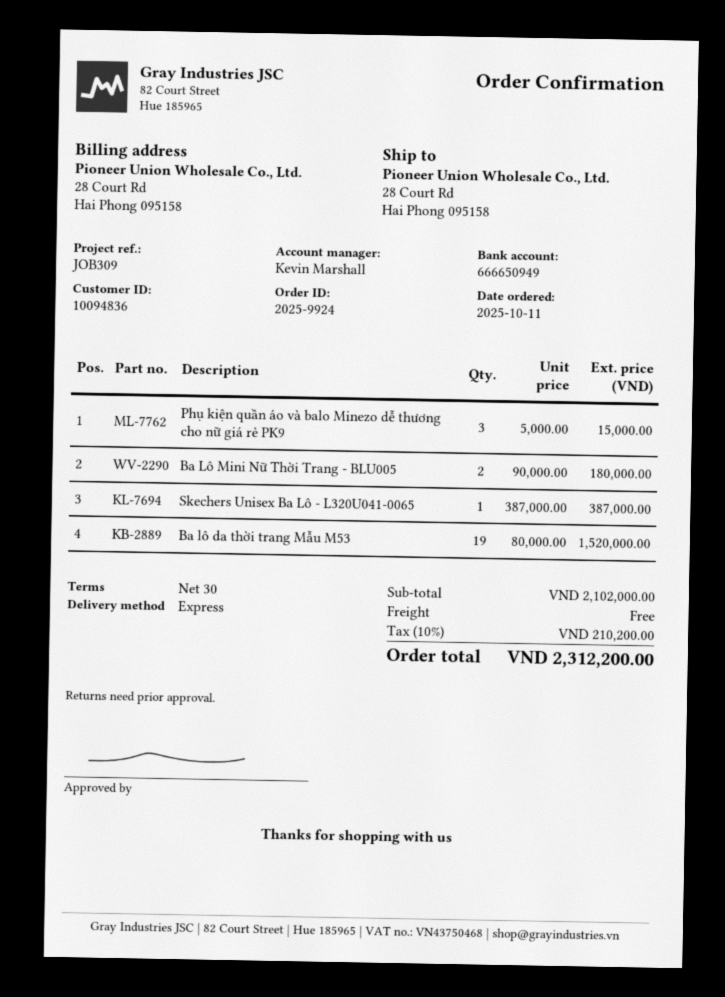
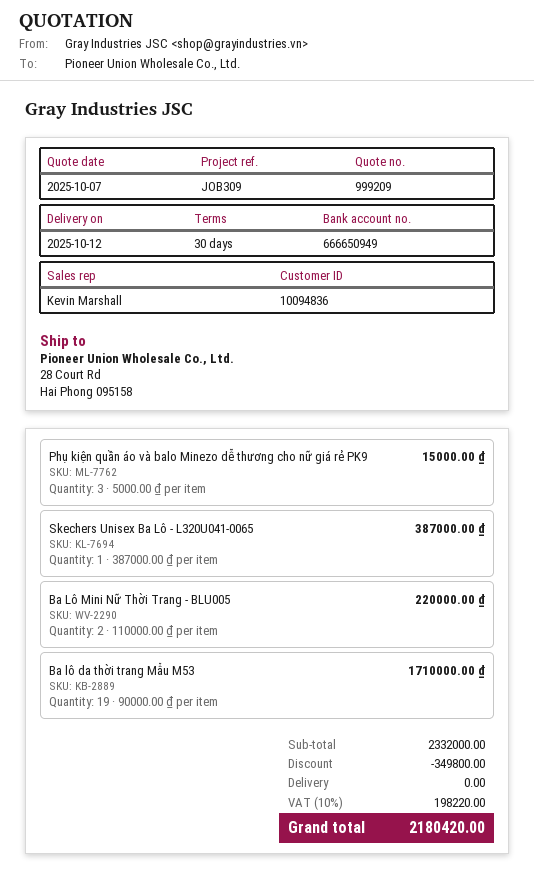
Ba Lô Mini Nữ Thời Trang - BLU005: 2 x 90000.00 = 180000.00 -> 2 x 110000.00 = 220000.00
Ba lô da thời trang Mẫu M53: 19 x 80000.00 = 1520000.00 -> 19 x 90000.00 = 1710000.00
subtotal: 2102000.00 -> 2332000.00
discount: none -> 349800.00
tax: 10% = 210200.00 -> 10% = 198220.00
total: 2312200.00 -> 2180420.00

